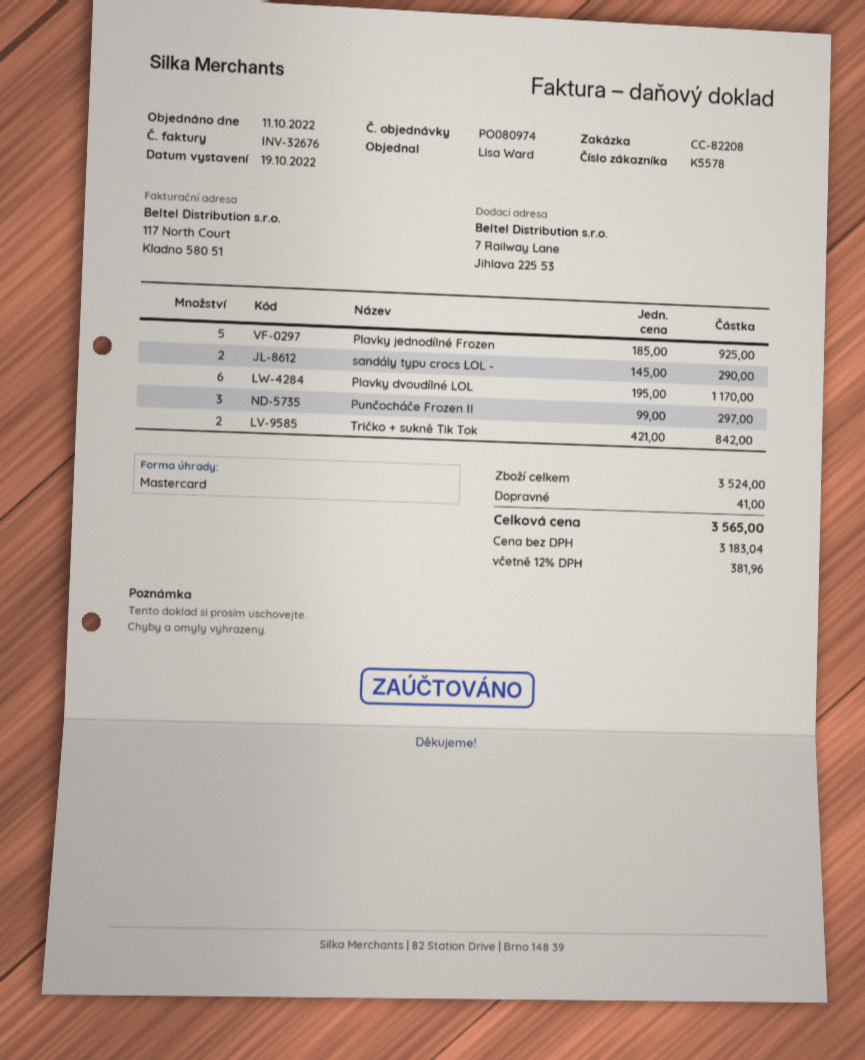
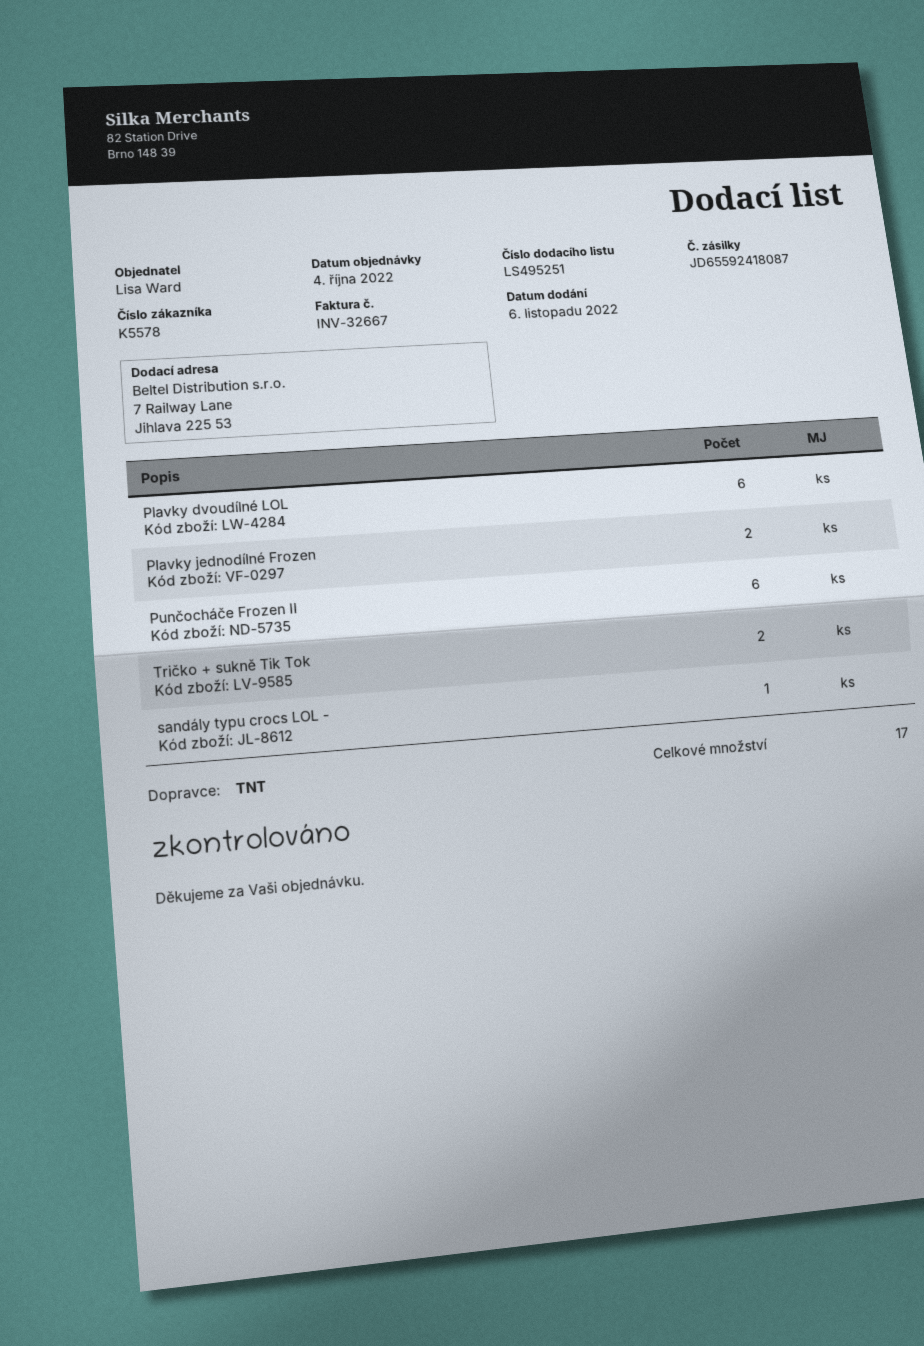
order date: 2022-10-11 -> 2022-10-04
invoice number: INV-32676 -> INV-32667
Plavky jednodílné Frozen: 5 -> 2
sandály typu crocs LOL -: 2 -> 1
Punčocháče Frozen II: 3 -> 6

